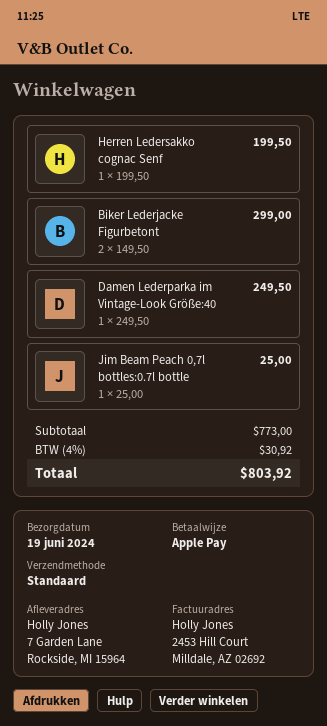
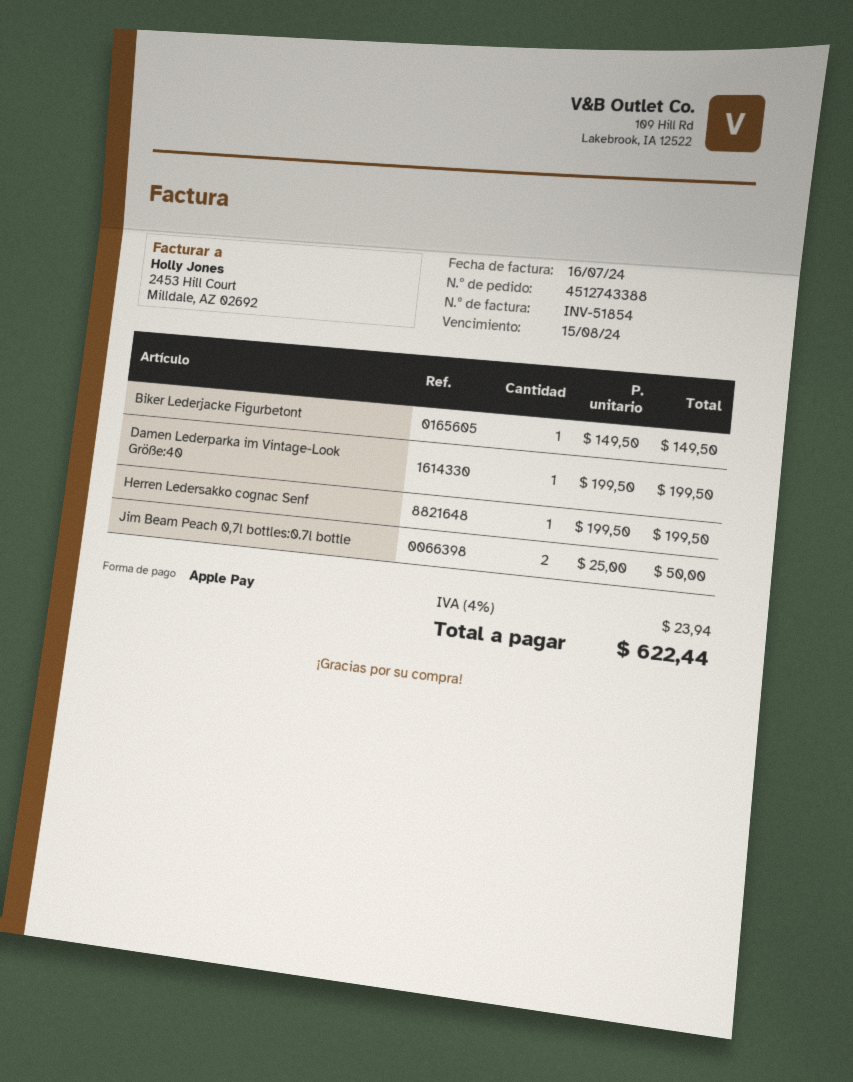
Biker Lederjacke Figurbetont: 2 x 149.50 = 299.00 -> 1 x 149.50 = 149.50
Damen Lederparka im Vintage-Look Größe:40: 1 x 249.50 = 249.50 -> 1 x 199.50 = 199.50
Jim Beam Peach 0,7l bottles:0.7l bottle: 1 x 25.00 = 25.00 -> 2 x 25.00 = 50.00
tax: 4% = 30.92 -> 4% = 23.94
total: 803.92 -> 622.44

